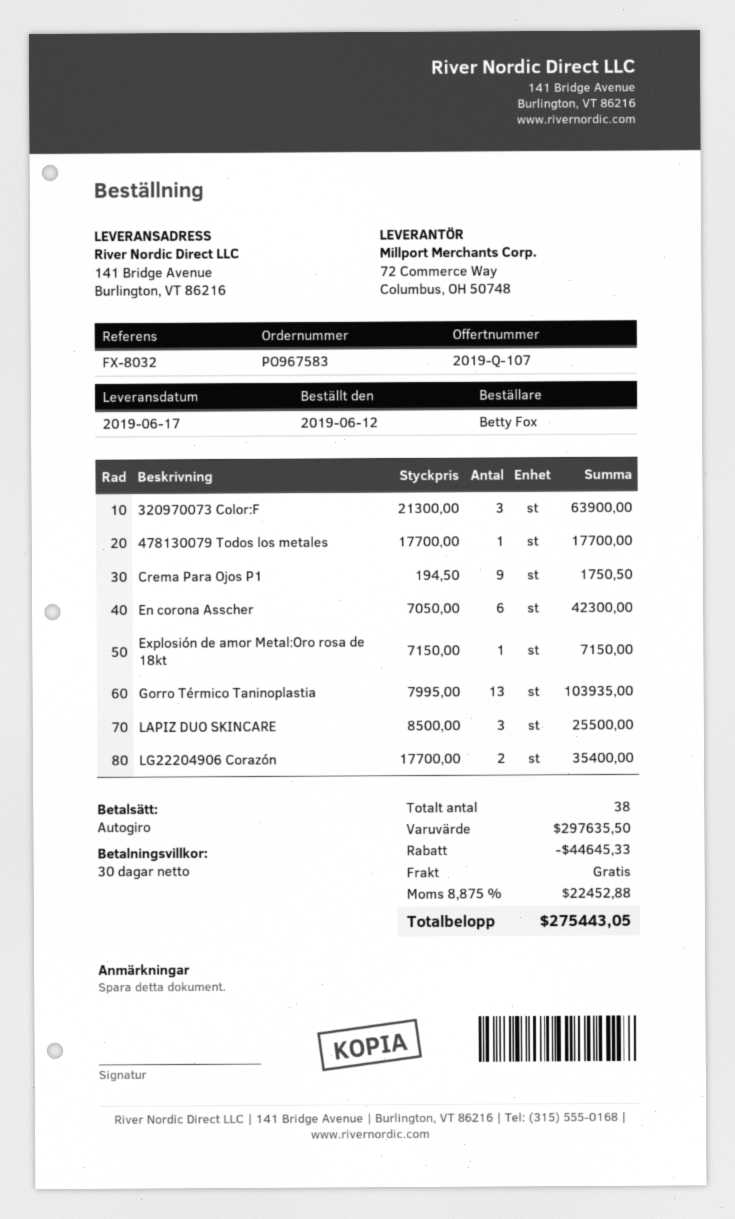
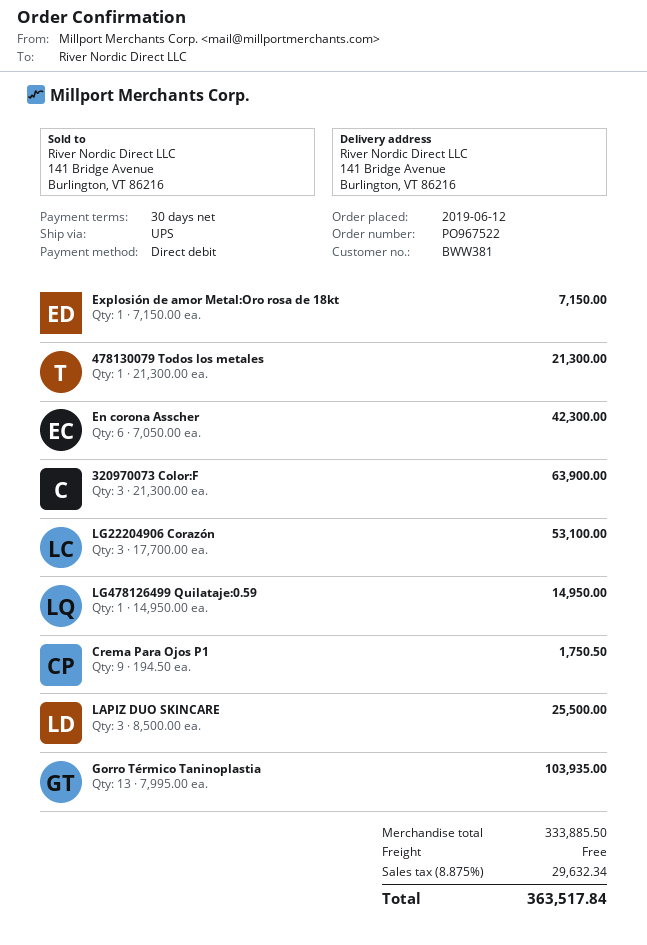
order number: PO967583 -> PO967522
478130079 Todos los metales: 1 x 17700.00 = 17700.00 -> 1 x 21300.00 = 21300.00
LG22204906 Corazón: 2 x 17700.00 = 35400.00 -> 3 x 17700.00 = 53100.00
LG478126499 Quilataje:0.59: none -> 1 x 14950.00 = 14950.00
subtotal: 297635.50 -> 333885.50
discount: 44645.33 -> none
tax: 8.875% = 22452.88 -> 8.875% = 29632.34
total: 275443.05 -> 363517.84

